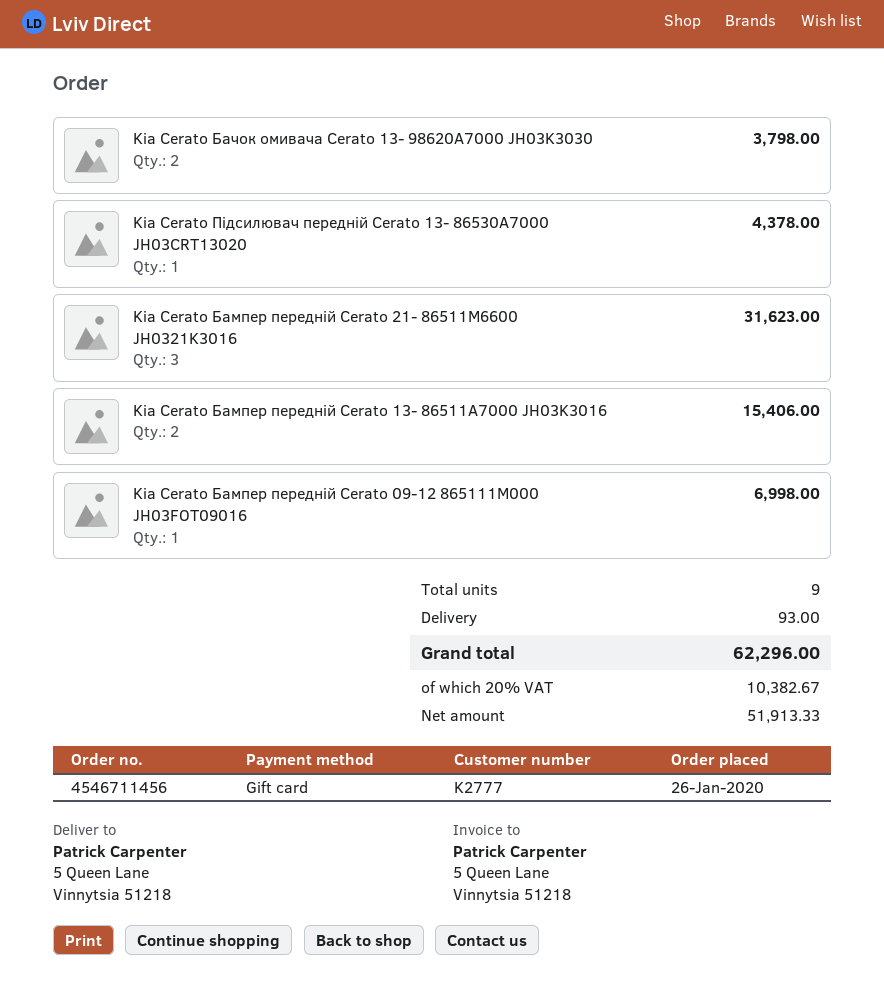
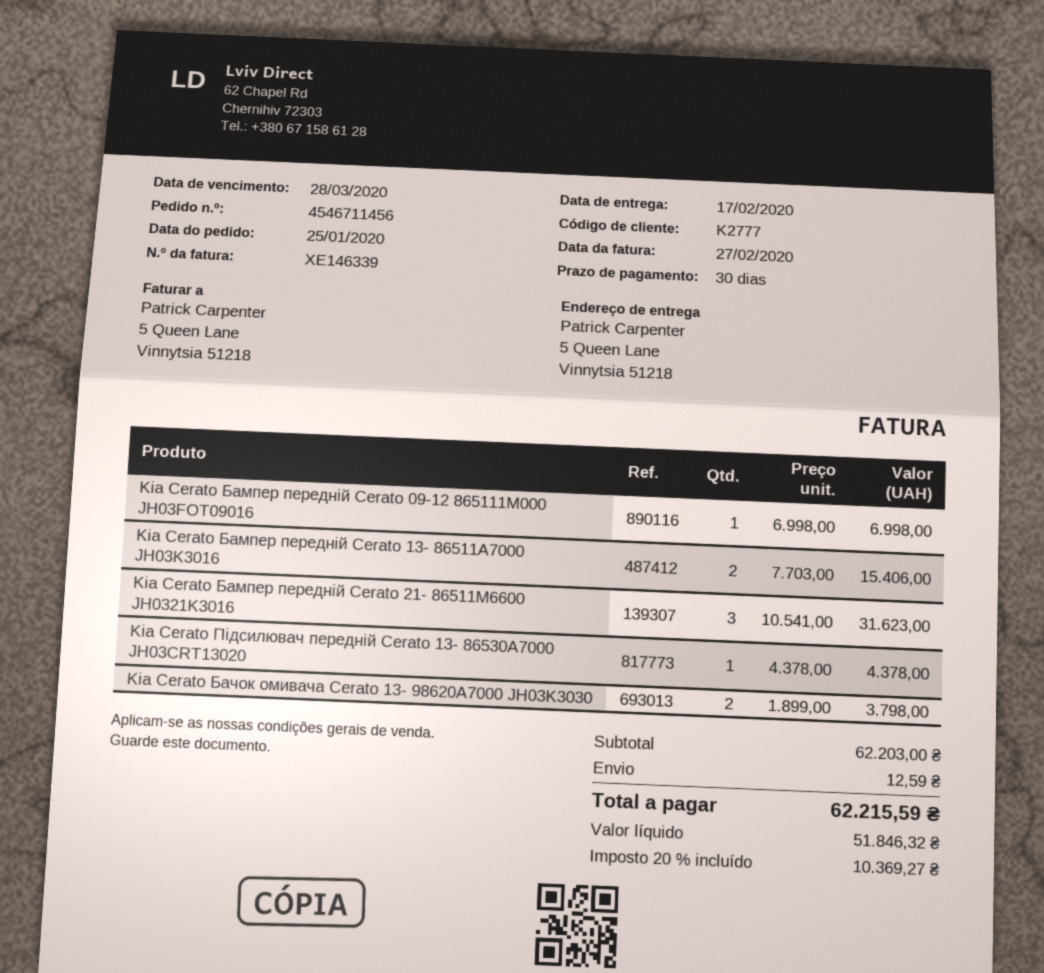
order date: 2020-01-26 -> 2020-01-25
shipping: 93.00 -> 12.59
net: 51913.33 -> 51846.32
tax: 20% = 10382.67 -> 20% = 10369.27
total: 62296.00 -> 62215.59

